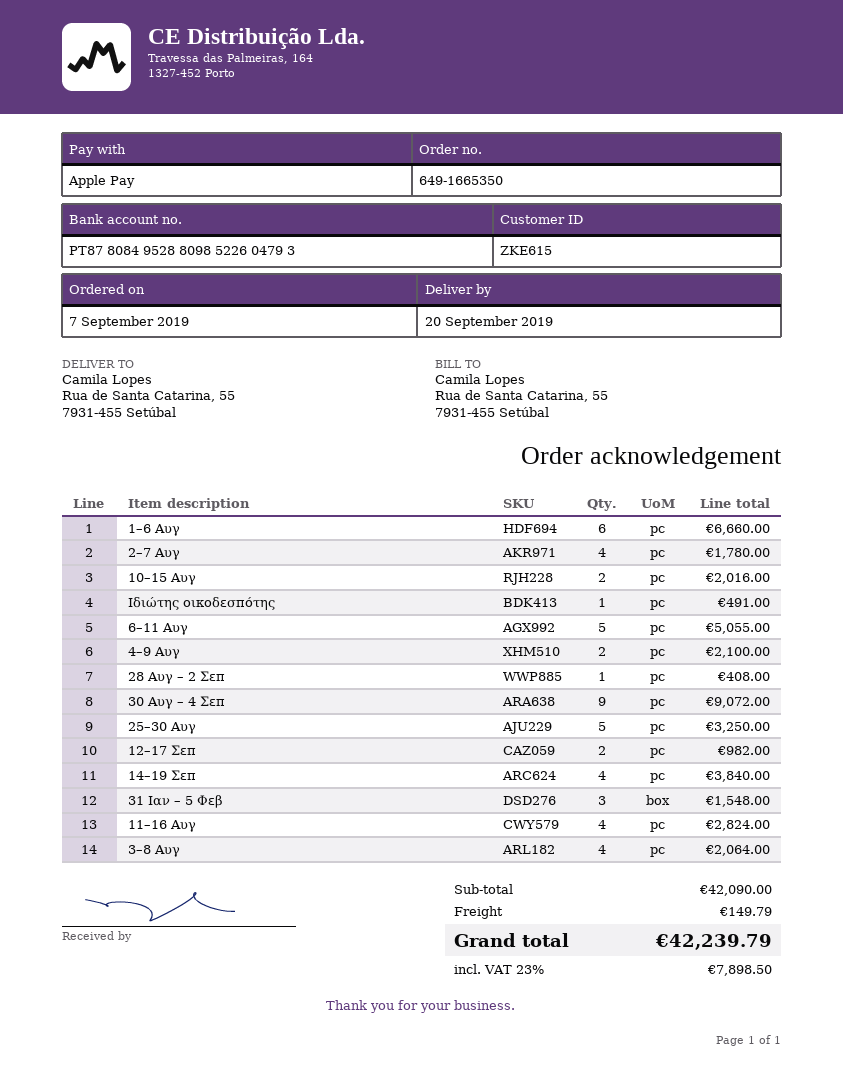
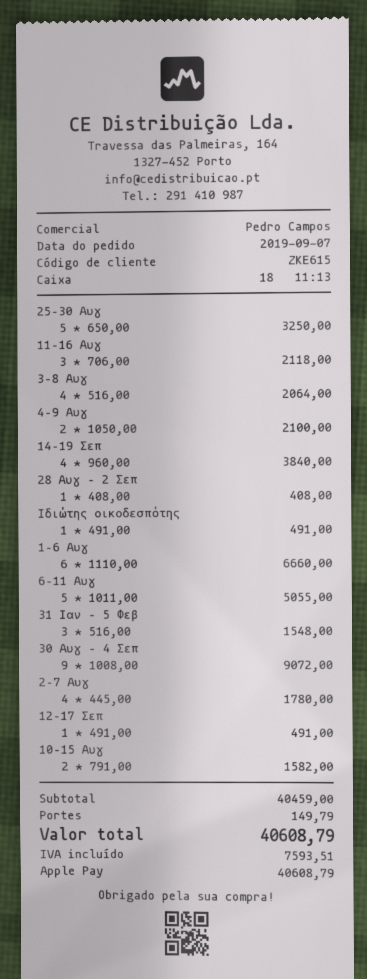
10–15 Αυγ: 2 for 2016.00 -> 2 for 1582.00
12–17 Σεπ: 2 for 982.00 -> 1 for 491.00
11–16 Αυγ: 4 for 2824.00 -> 3 for 2118.00
subtotal: 42090.00 -> 40459.00
tax: 7898.50 -> 7593.51
total: 42239.79 -> 40608.79

